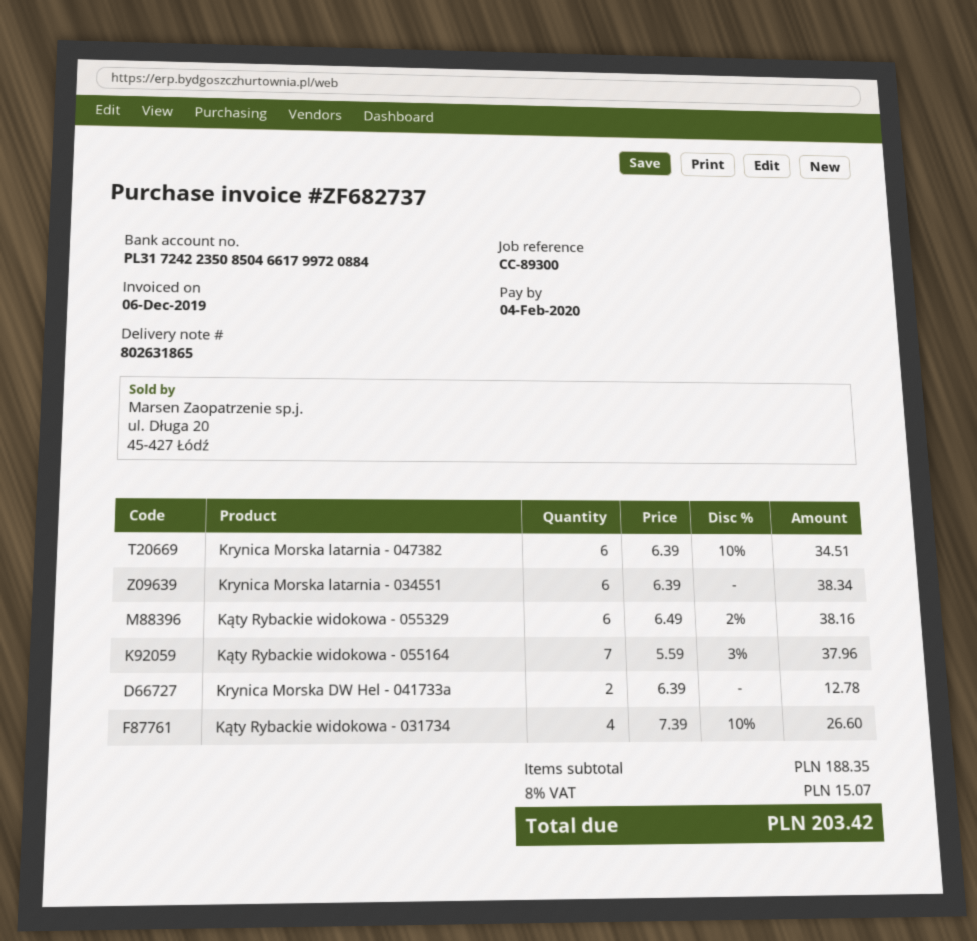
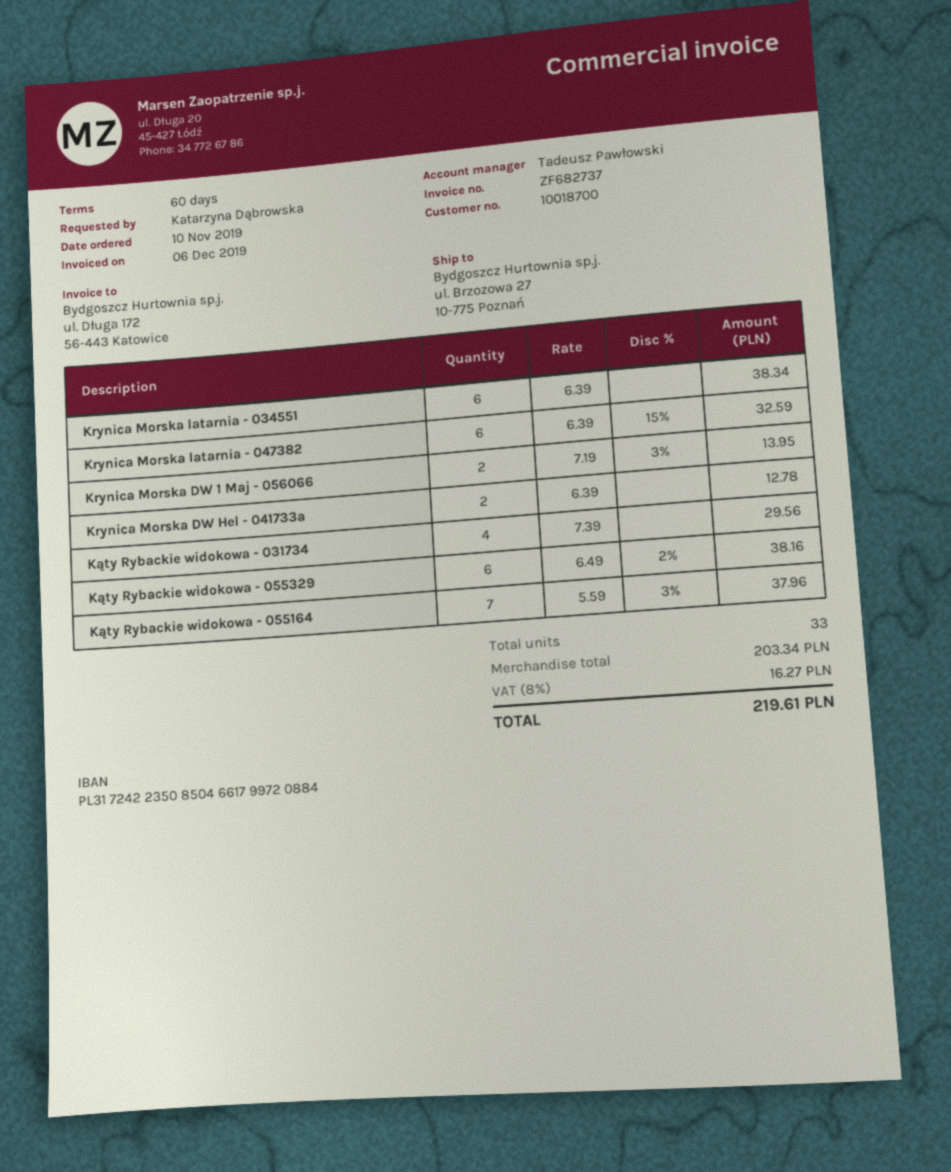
Krynica Morska latarnia - 047382: 6 x 6.39 - 10% = 34.51 -> 6 x 6.39 - 15% = 32.59
Kąty Rybackie widokowa - 031734: 4 x 7.39 - 10% = 26.60 -> 4 x 7.39 = 29.56
Krynica Morska DW 1 Maj - 056066: none -> 2 x 7.19 - 3% = 13.95
subtotal: 188.35 -> 203.34
tax: 8% = 15.07 -> 8% = 16.27
total: 203.42 -> 219.61

